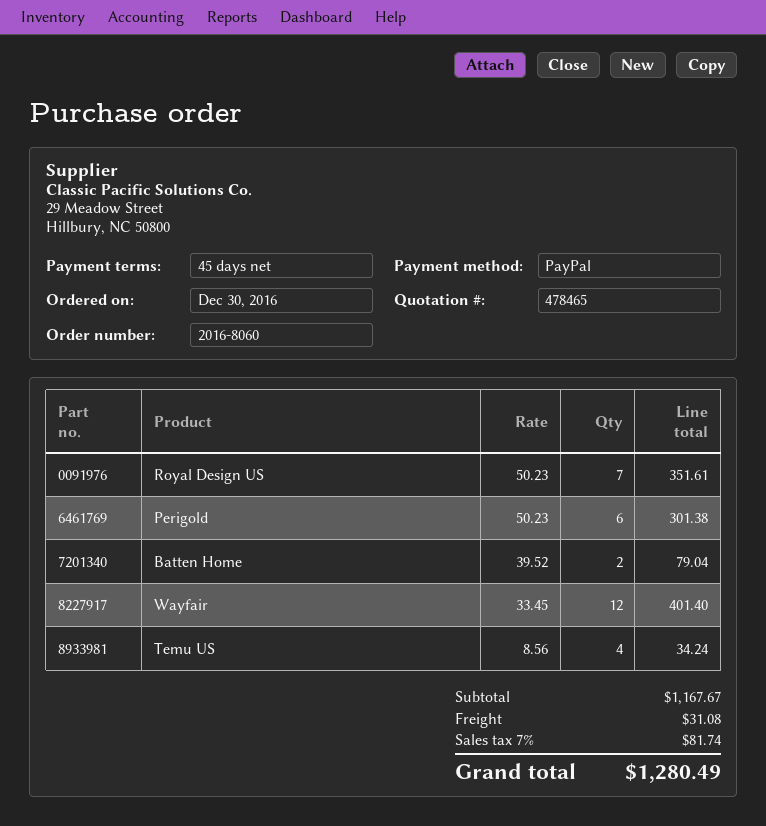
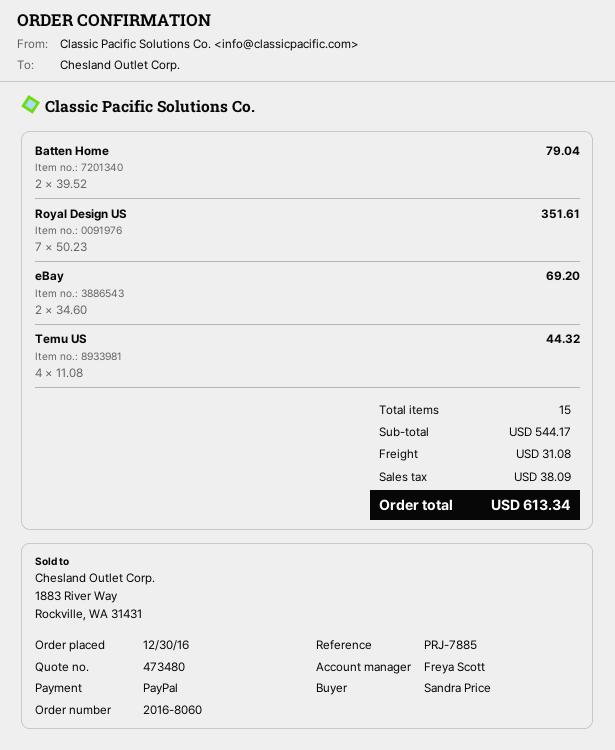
quote number: 478465 -> 473480
Perigold: 6 x 50.23 = 301.38 -> none
Wayfair: 12 x 33.45 = 401.40 -> none
Temu US: 4 x 8.56 = 34.24 -> 4 x 11.08 = 44.32
eBay: none -> 2 x 34.60 = 69.20
subtotal: 1167.67 -> 544.17
tax: 81.74 -> 38.09
total: 1280.49 -> 613.34

